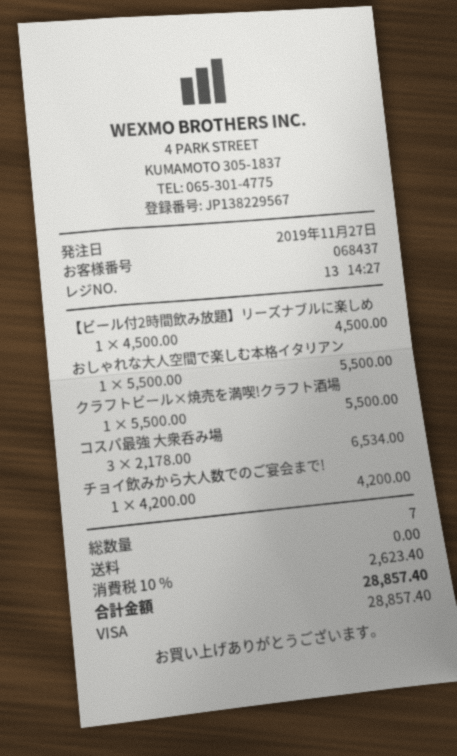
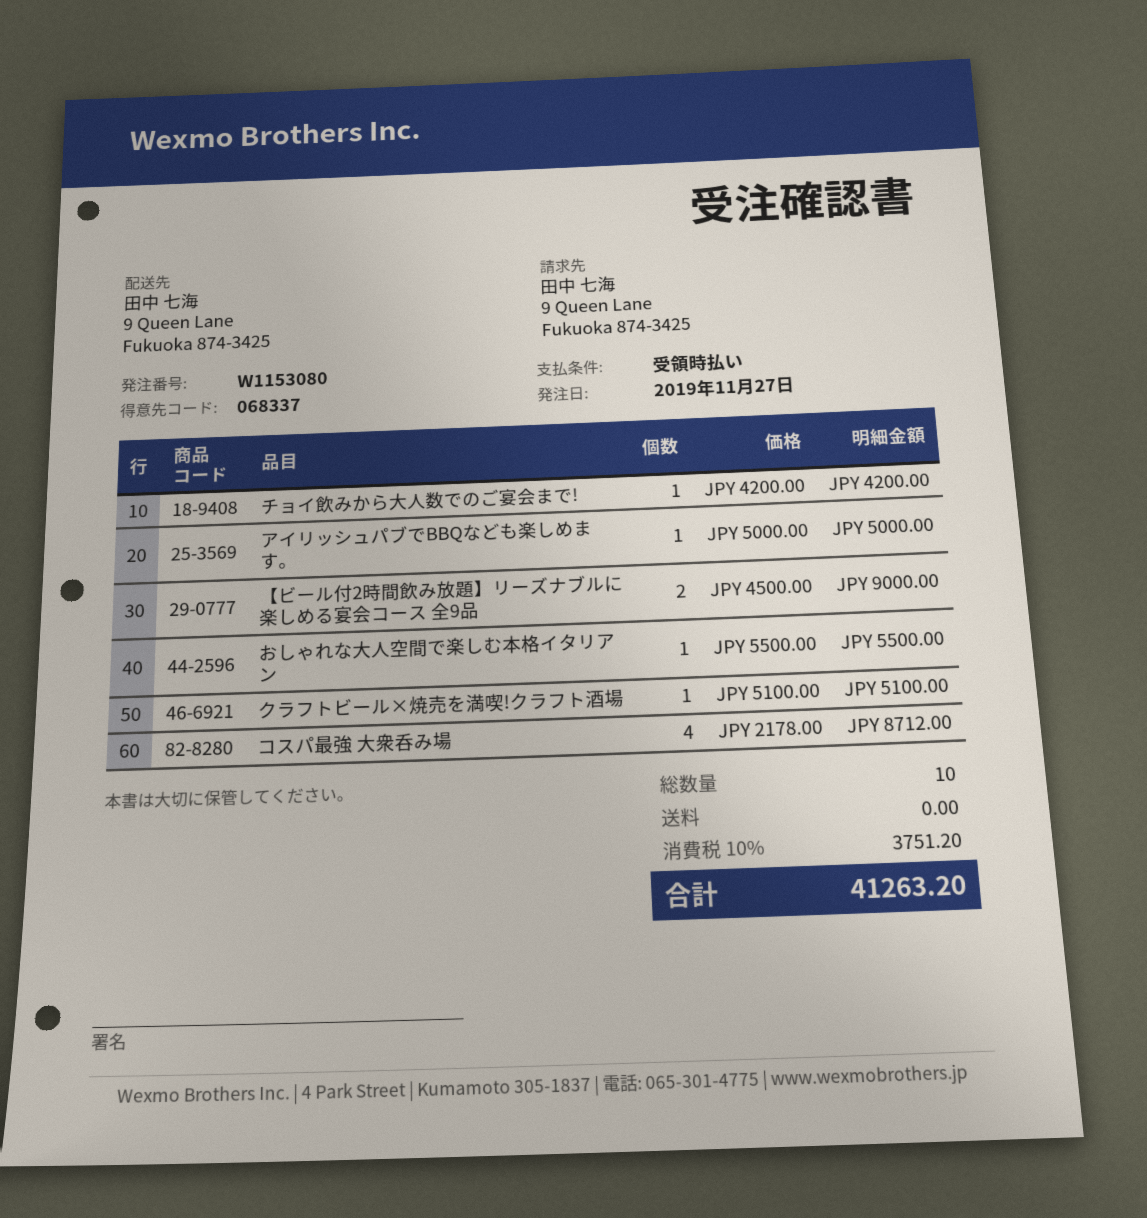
customer number: 068437 -> 068337
【ビール付2時間飲み放題】リーズナブルに楽しめ: 1 x 4500.00 = 4500.00 -> 2 x 4500.00 = 9000.00
クラフトビール×焼売を満喫!クラフト酒場: 1 x 5500.00 = 5500.00 -> 1 x 5100.00 = 5100.00
コスパ最強 大衆呑み場: 3 x 2178.00 = 6534.00 -> 4 x 2178.00 = 8712.00
アイリッシュパブでBBQなども楽しめます。: none -> 1 x 5000.00 = 5000.00
total quantity: 7 -> 10
tax: 10% = 2623.40 -> 10% = 3751.20
total: 28857.40 -> 41263.20

